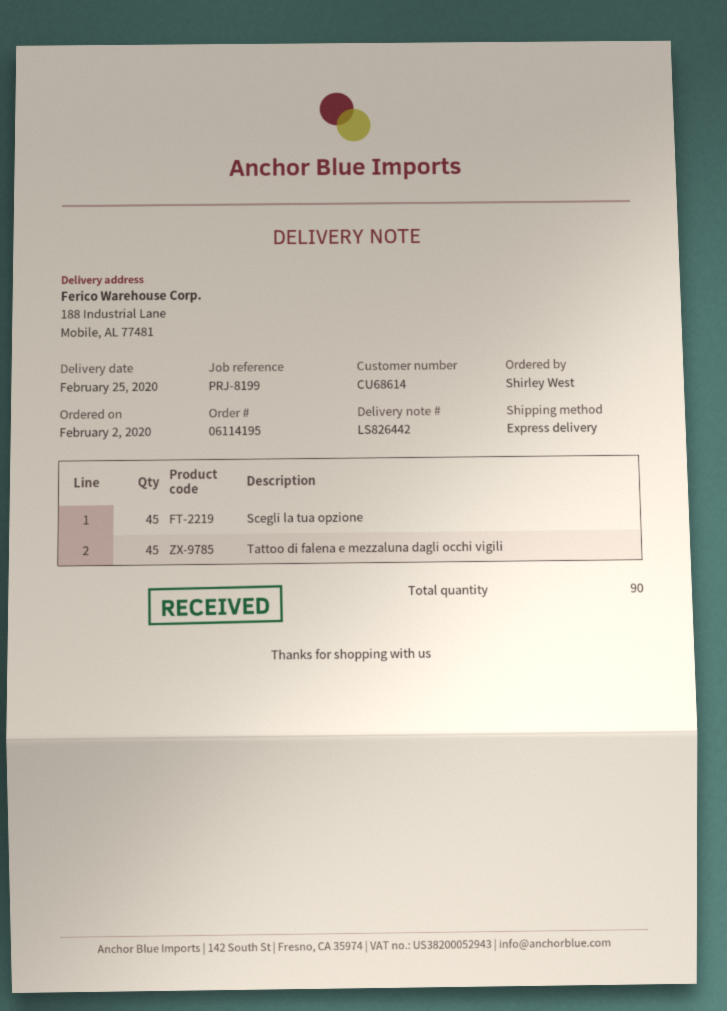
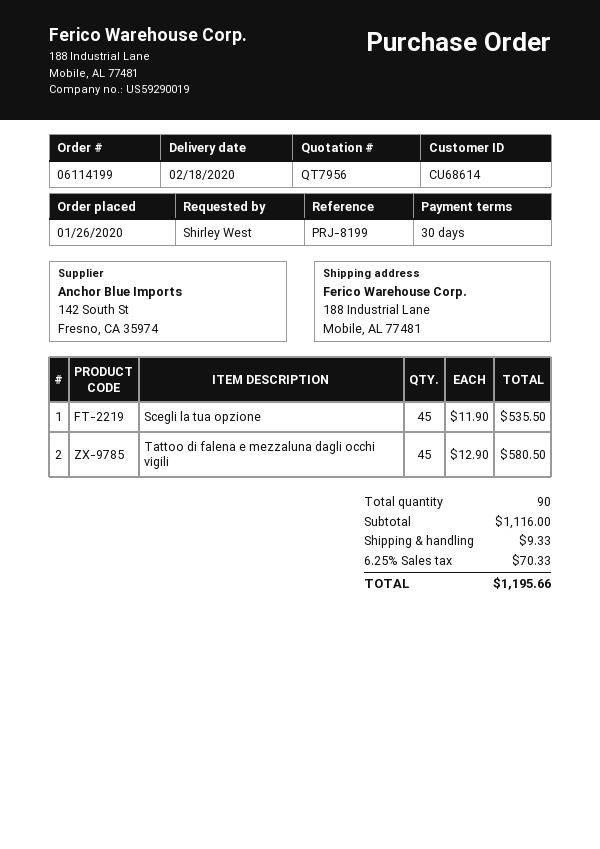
order number: 06114195 -> 06114199
order date: 2020-02-02 -> 2020-01-26
delivery date: 2020-02-25 -> 2020-02-18

